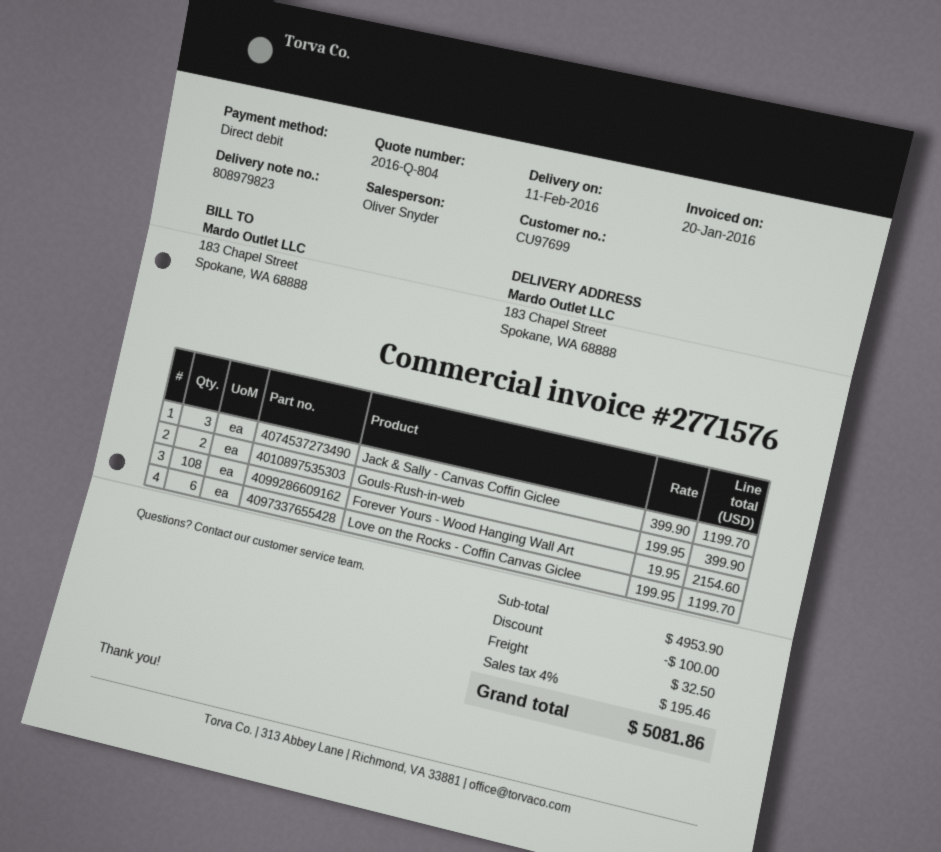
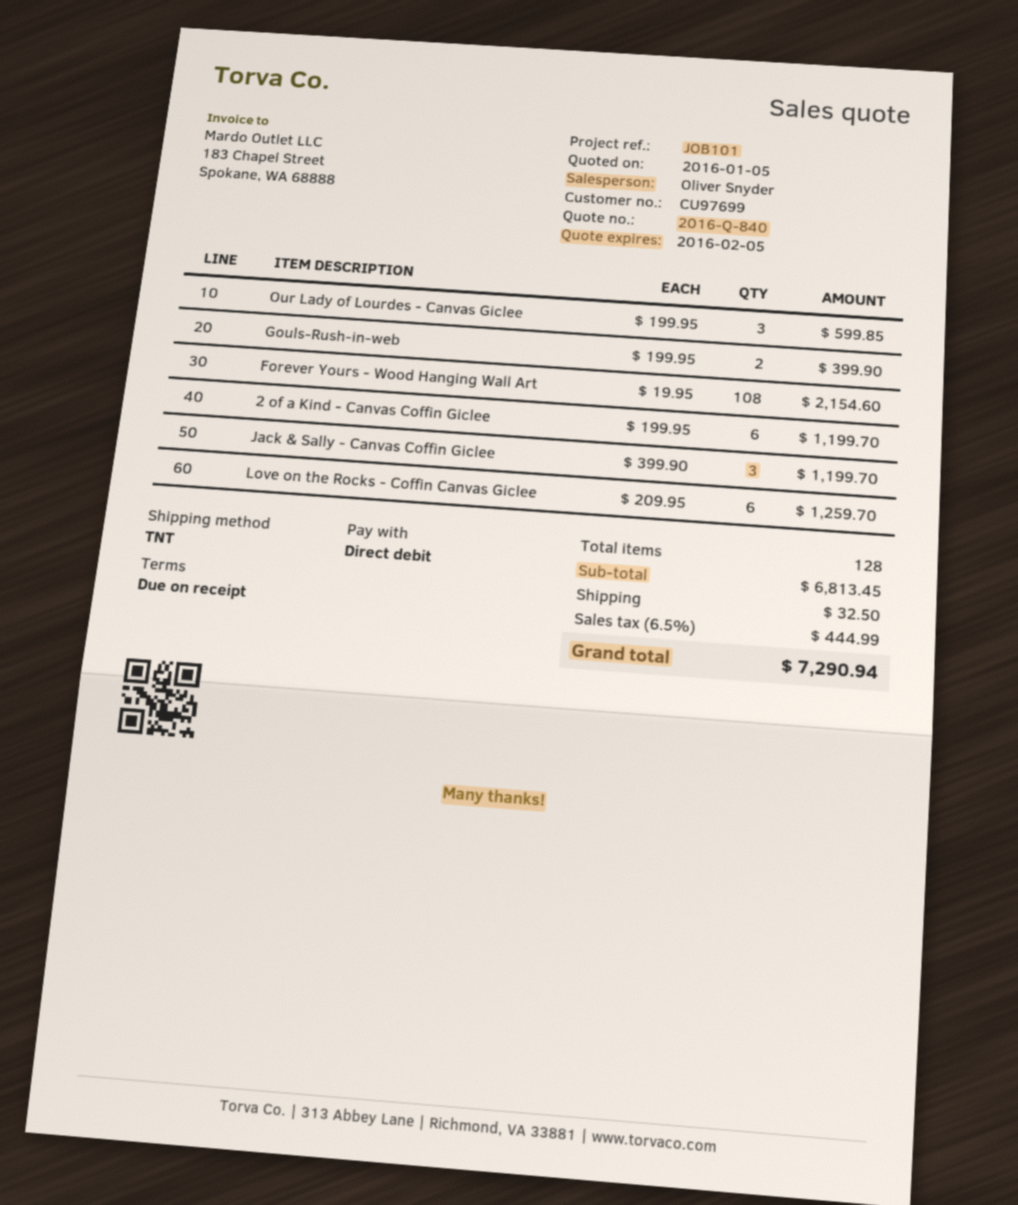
quote number: 2016-Q-804 -> 2016-Q-840
Love on the Rocks - Coffin Canvas Giclee: 6 x 199.95 = 1199.70 -> 6 x 209.95 = 1259.70
Our Lady of Lourdes - Canvas Giclee: none -> 3 x 199.95 = 599.85
2 of a Kind - Canvas Coffin Giclee: none -> 6 x 199.95 = 1199.70
subtotal: 4953.90 -> 6813.45
discount: 100.00 -> none
tax: 4% = 195.46 -> 6.5% = 444.99
total: 5081.86 -> 7290.94

